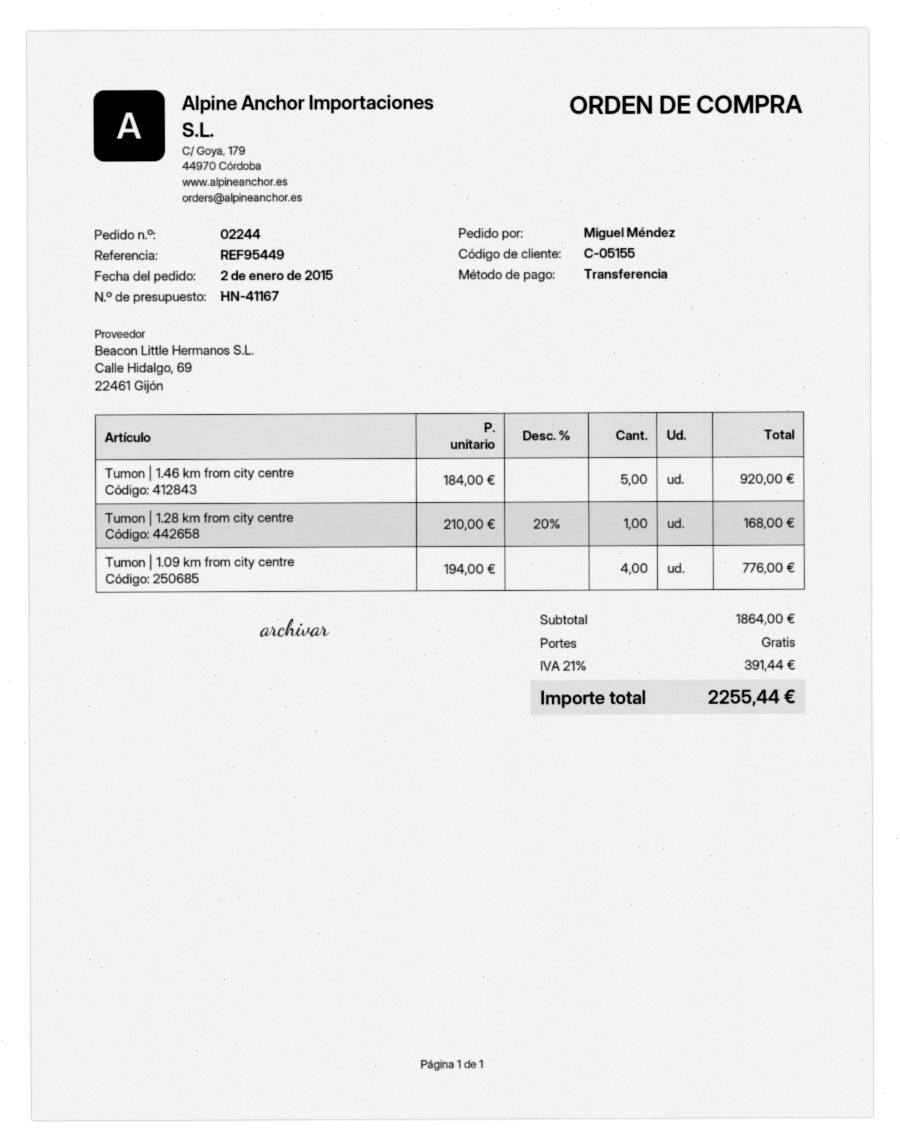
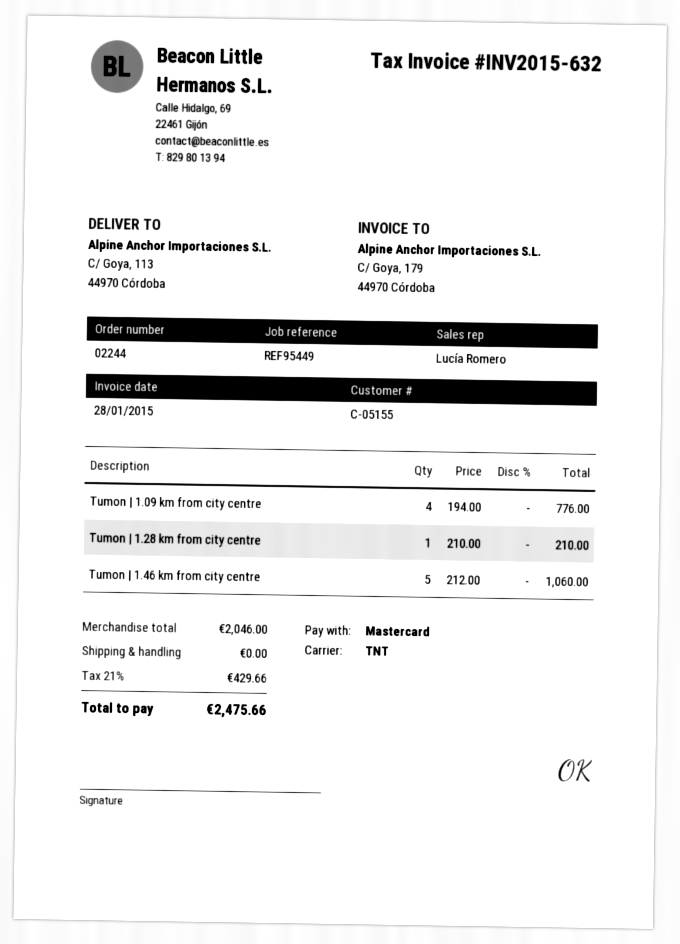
payment method: bank transfer -> Mastercard
Tumon | 1.46 km from city centre: 5 x 184.00 = 920.00 -> 5 x 212.00 = 1060.00
Tumon | 1.28 km from city centre: 1 x 210.00 - 20% = 168.00 -> 1 x 210.00 = 210.00
subtotal: 1864.00 -> 2046.00
tax: 21% = 391.44 -> 21% = 429.66
total: 2255.44 -> 2475.66

